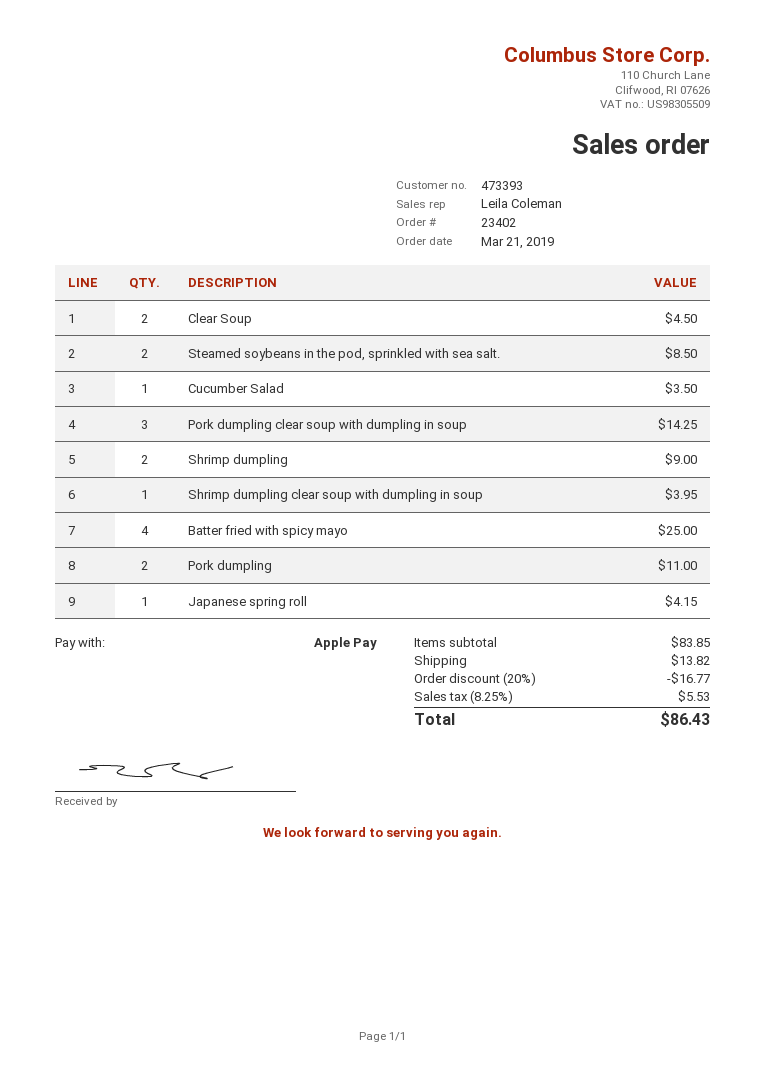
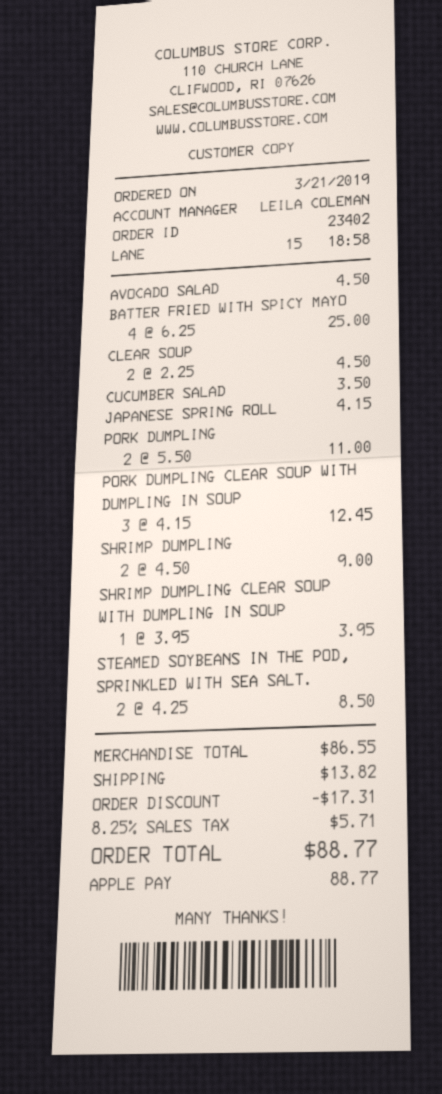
Pork dumpling clear soup with dumpling in soup: 3 for 14.25 -> 3 for 12.45
AVOCADO SALAD: none -> 1 for 4.50
subtotal: 83.85 -> 86.55
discount: 16.77 -> 17.31
tax: 8.25% = 5.53 -> 8.25% = 5.71
total: 86.43 -> 88.77

